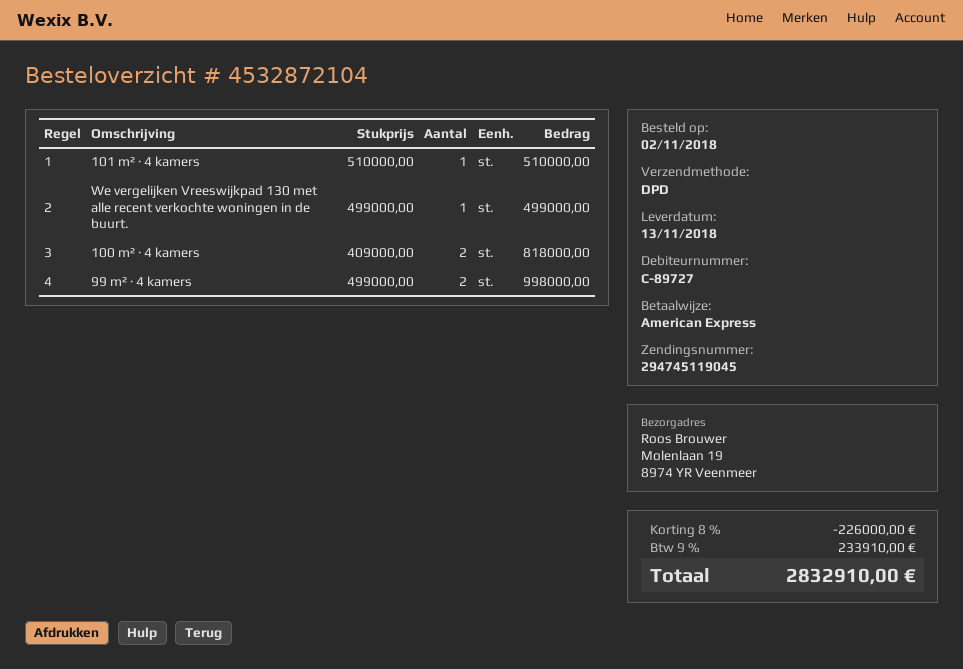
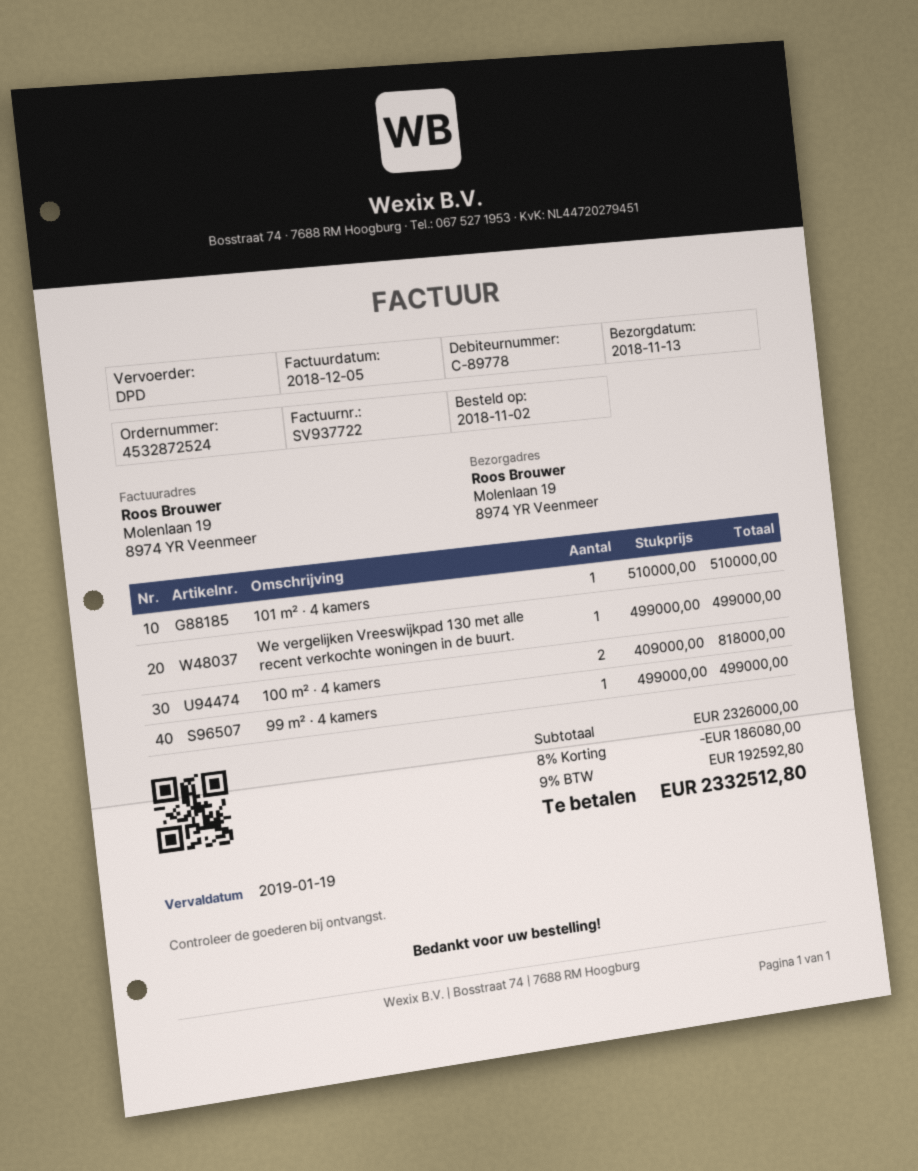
order number: 4532872104 -> 4532872524
customer number: C-89727 -> C-89778
99 m² · 4 kamers: 2 x 499000.00 = 998000.00 -> 1 x 499000.00 = 499000.00
discount: 8% = 226000.00 -> 8% = 186080.00
tax: 9% = 233910.00 -> 9% = 192592.80
total: 2832910.00 -> 2332512.80

